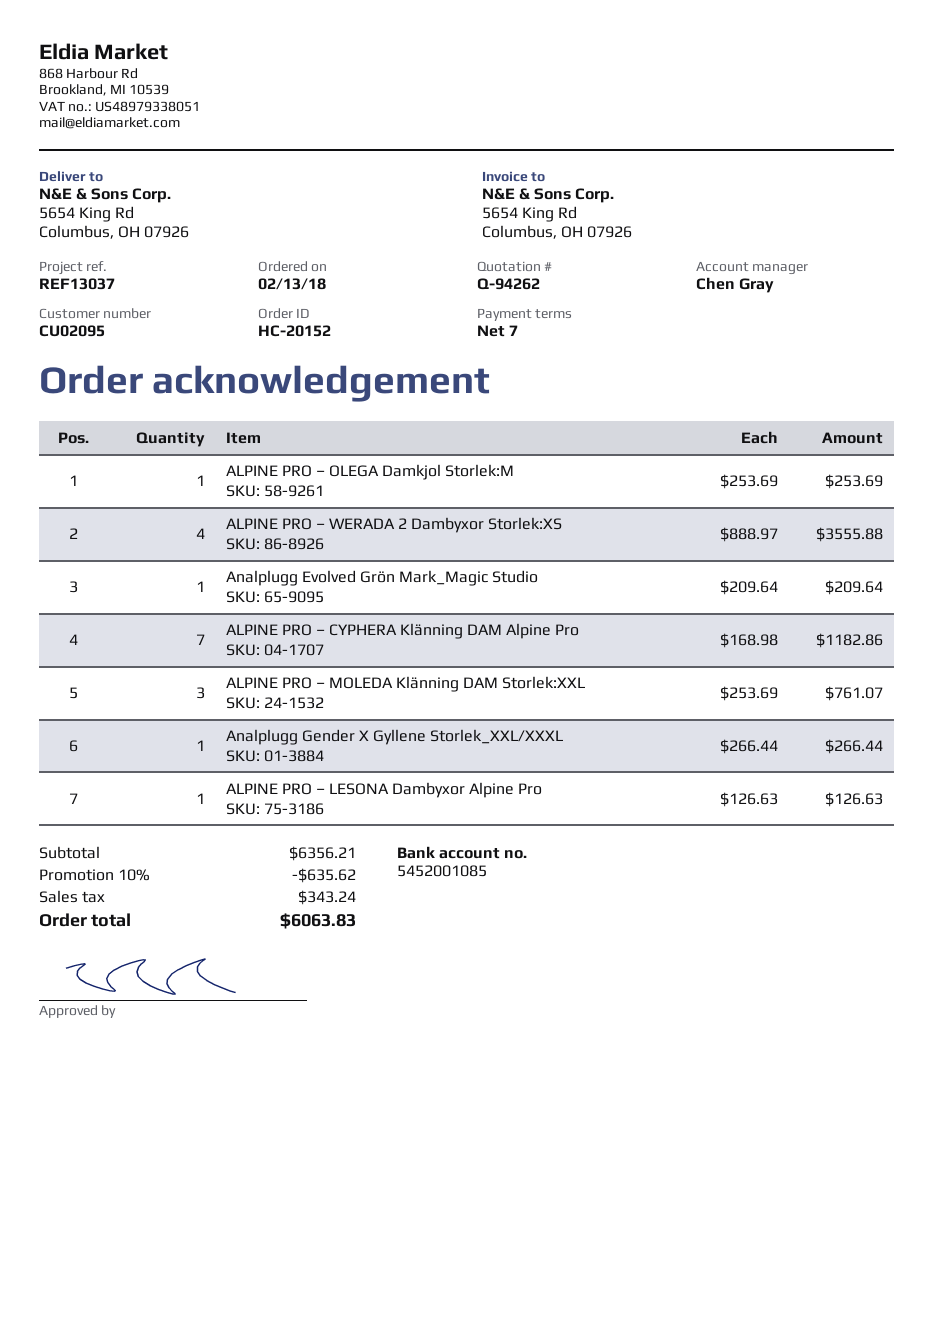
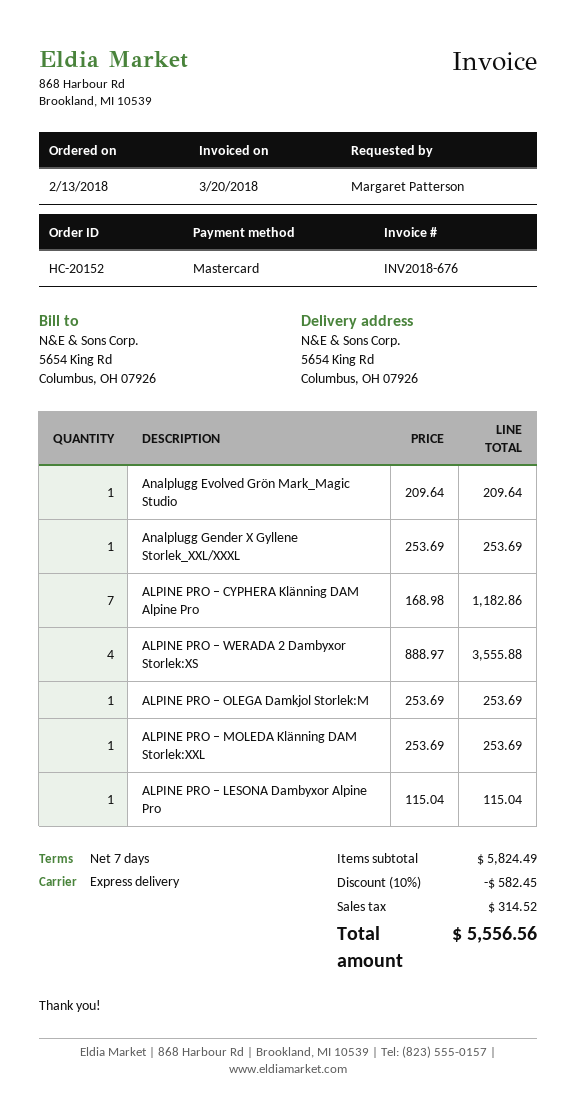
ALPINE PRO – MOLEDA Klänning DAM Storlek:XXL: 3 x 253.69 = 761.07 -> 1 x 253.69 = 253.69
Analplugg Gender X Gyllene Storlek_XXL/XXXL: 1 x 266.44 = 266.44 -> 1 x 253.69 = 253.69
ALPINE PRO – LESONA Dambyxor Alpine Pro: 1 x 126.63 = 126.63 -> 1 x 115.04 = 115.04
subtotal: 6356.21 -> 5824.49
discount: 10% = 635.62 -> 10% = 582.45
tax: 343.24 -> 314.52
total: 6063.83 -> 5556.56

